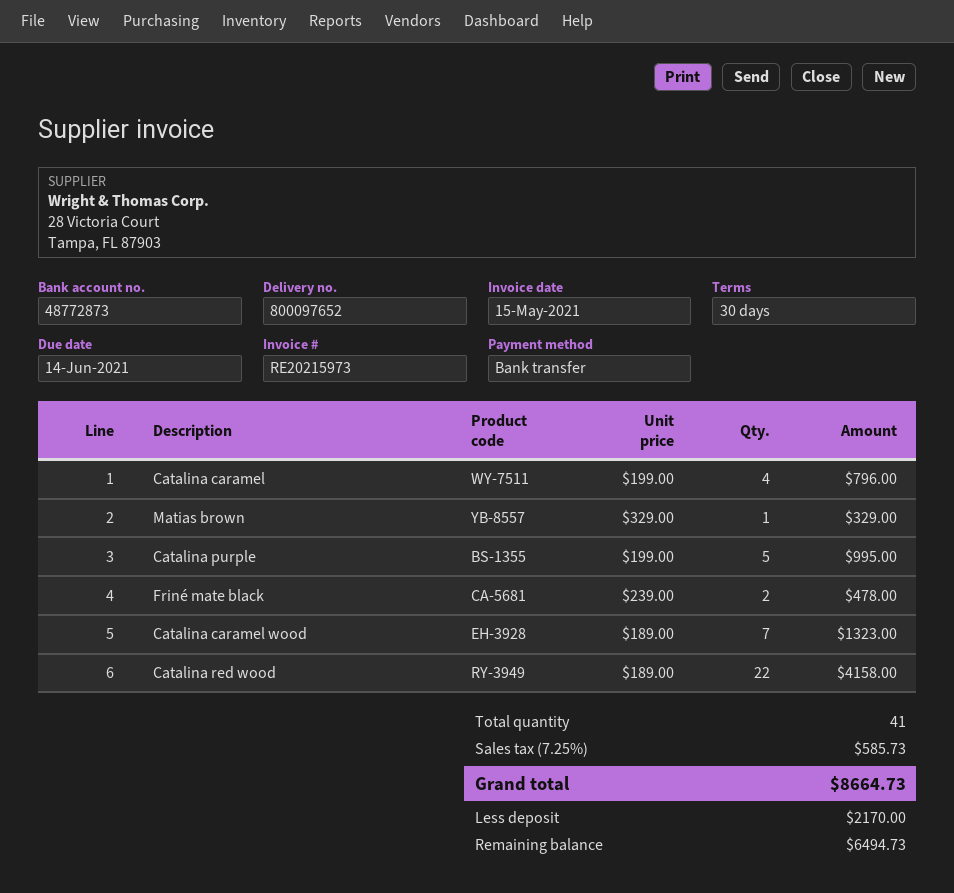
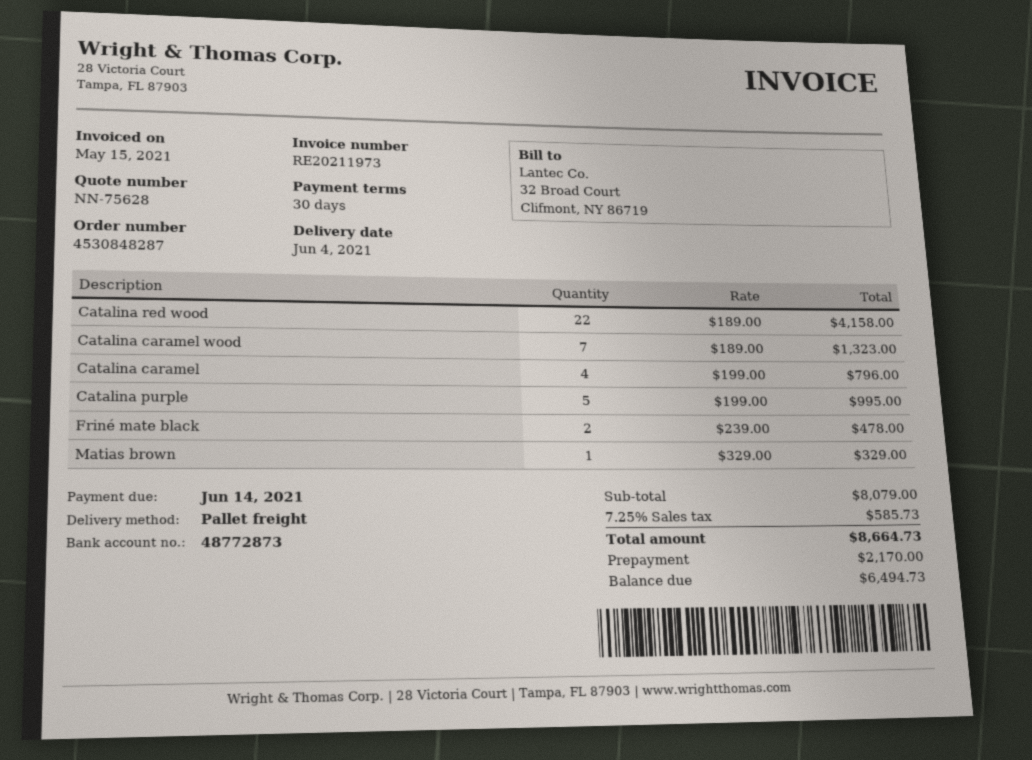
invoice number: RE20215973 -> RE20211973

